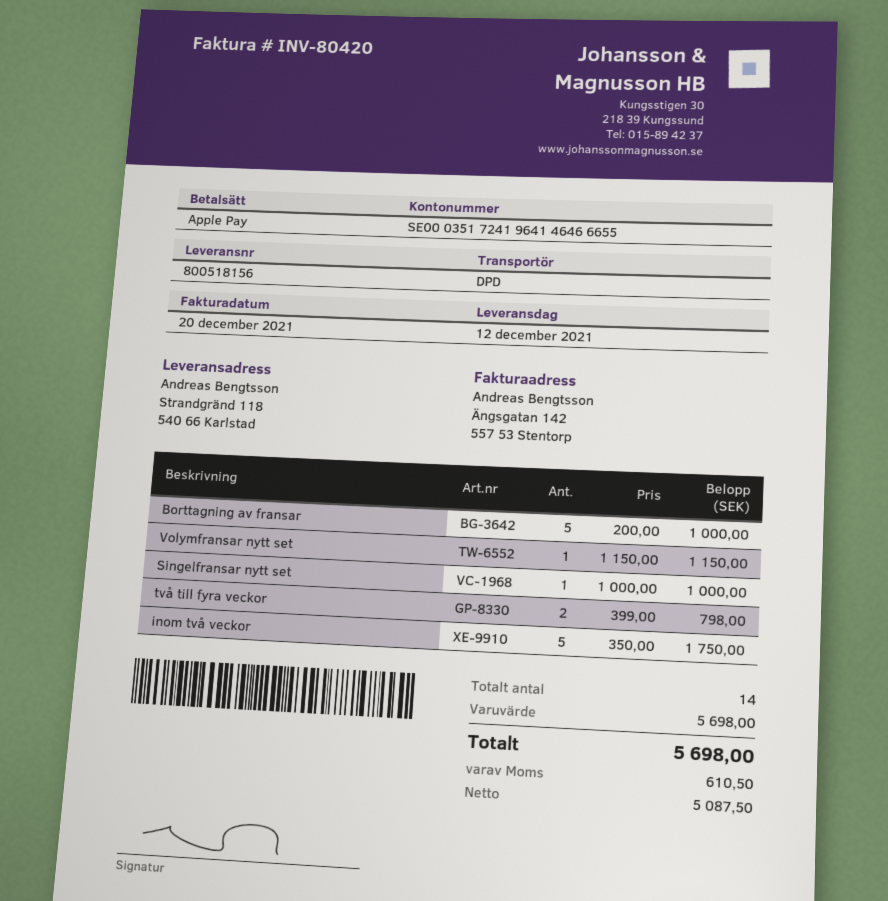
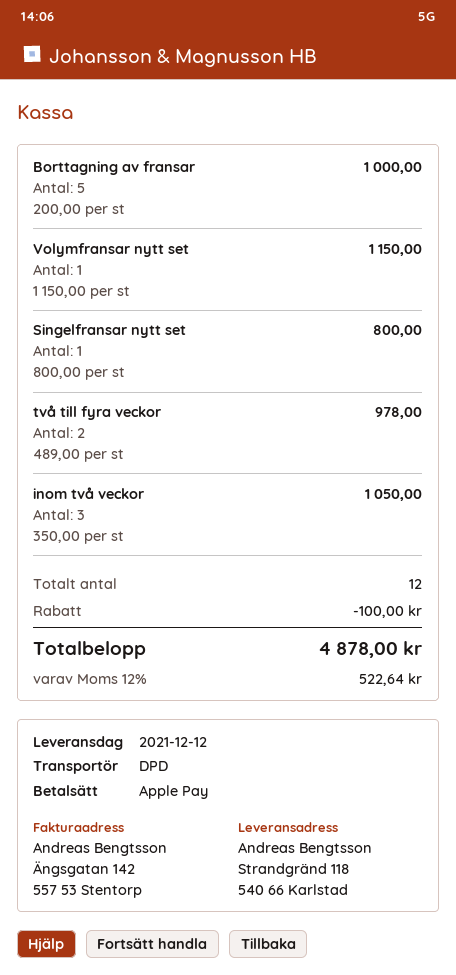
Singelfransar nytt set: 1 x 1000.00 = 1000.00 -> 1 x 800.00 = 800.00
två till fyra veckor: 2 x 399.00 = 798.00 -> 2 x 489.00 = 978.00
inom två veckor: 5 x 350.00 = 1750.00 -> 3 x 350.00 = 1050.00
total quantity: 14 -> 12
discount: none -> 100.00
tax: 610.50 -> 522.64
total: 5698.00 -> 4878.00

